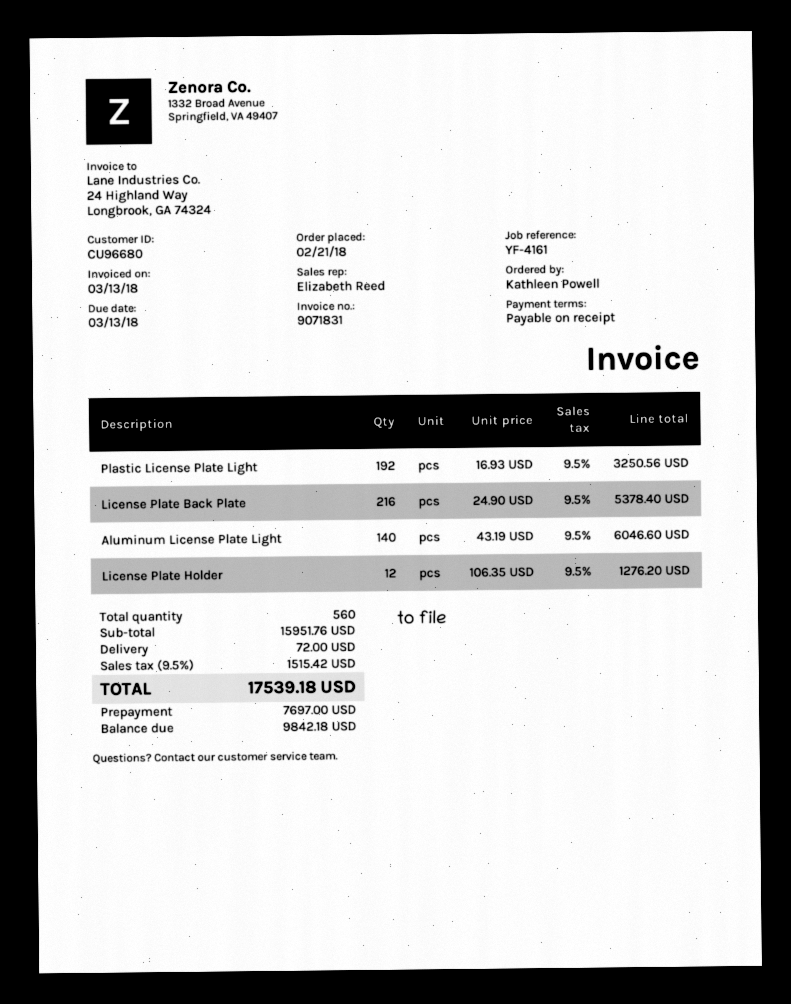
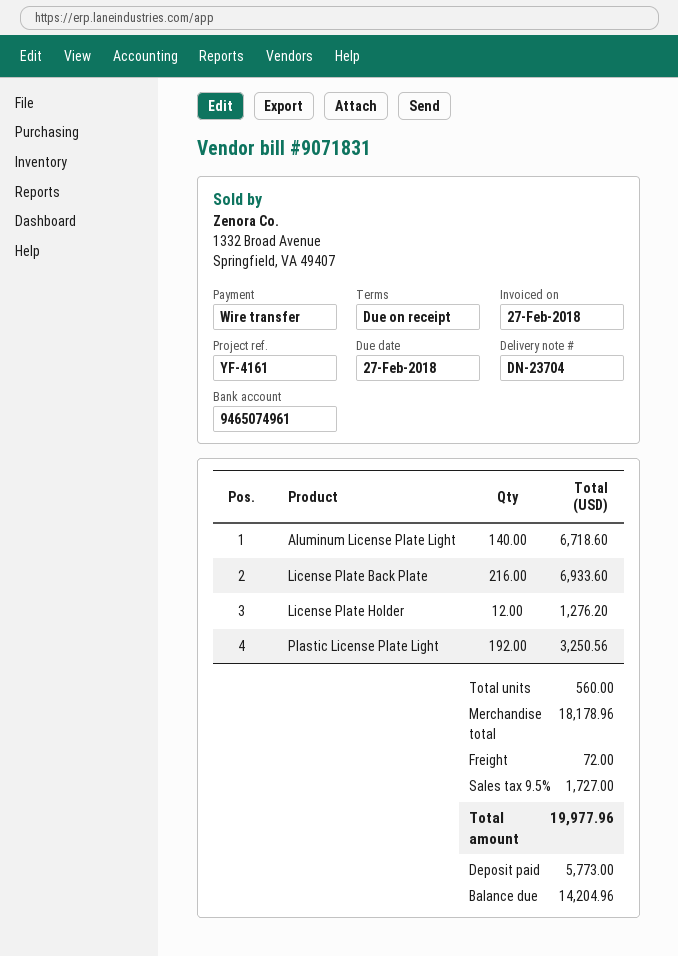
invoice date: 2018-03-13 -> 2018-02-27
due date: 2018-03-13 -> 2018-02-27
License Plate Back Plate: 216 for 5378.40 -> 216 for 6933.60
Aluminum License Plate Light: 140 for 6046.60 -> 140 for 6718.60
subtotal: 15951.76 -> 18178.96
tax: 9.5% = 1515.42 -> 9.5% = 1727.00
total: 17539.18 -> 19977.96
deposit: 7697.00 -> 5773.00
balance: 9842.18 -> 14204.96

